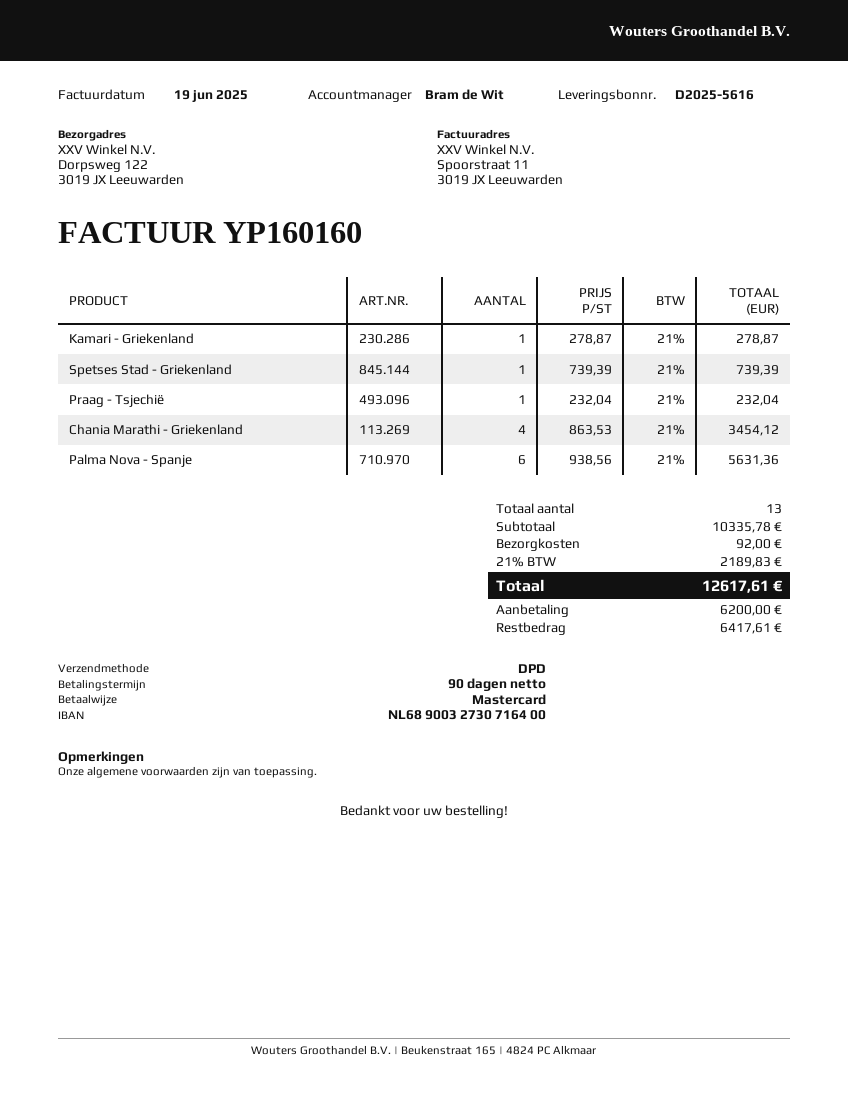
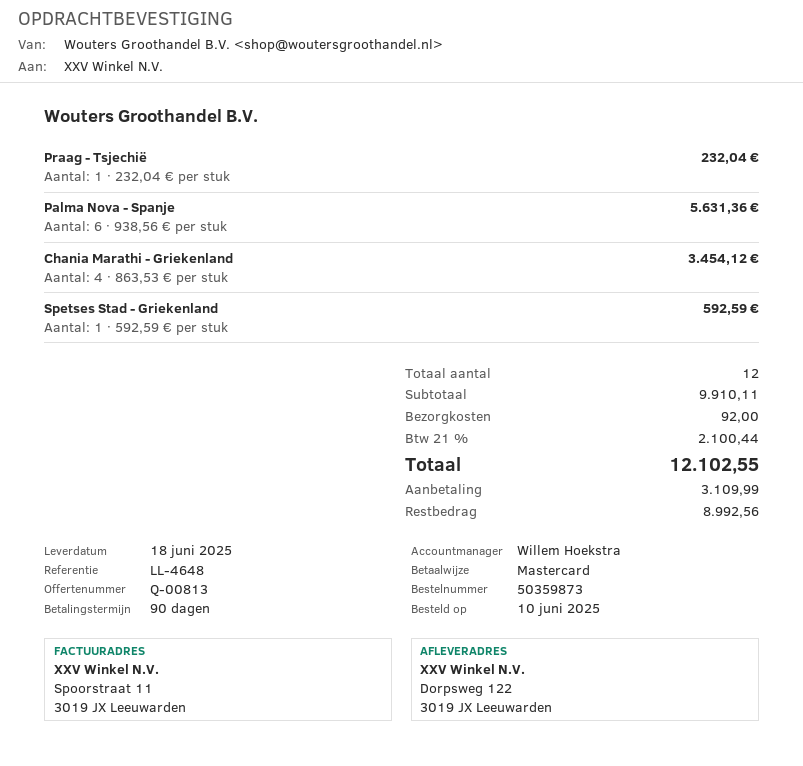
sales rep: Bram de Wit -> Willem Hoekstra
Kamari - Griekenland: 1 x 278.87 = 278.87 -> none
Spetses Stad - Griekenland: 1 x 739.39 = 739.39 -> 1 x 592.59 = 592.59
total quantity: 13 -> 12
subtotal: 10335.78 -> 9910.11
tax: 21% = 2189.83 -> 21% = 2100.44
total: 12617.61 -> 12102.55
deposit: 6200.00 -> 3109.99
balance: 6417.61 -> 8992.56

